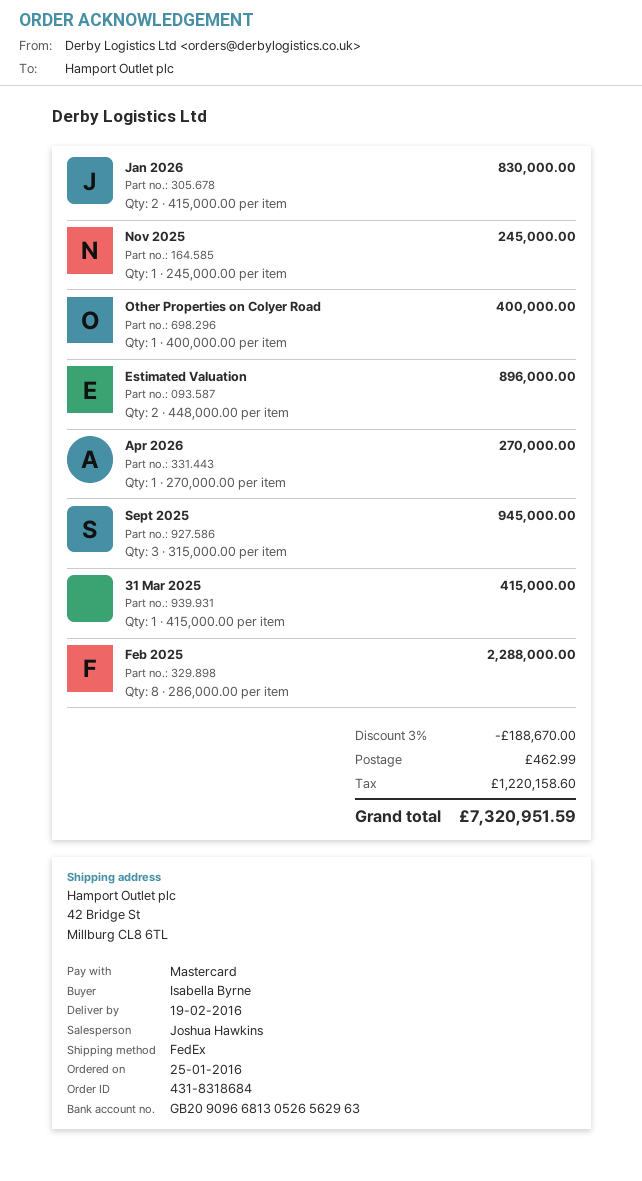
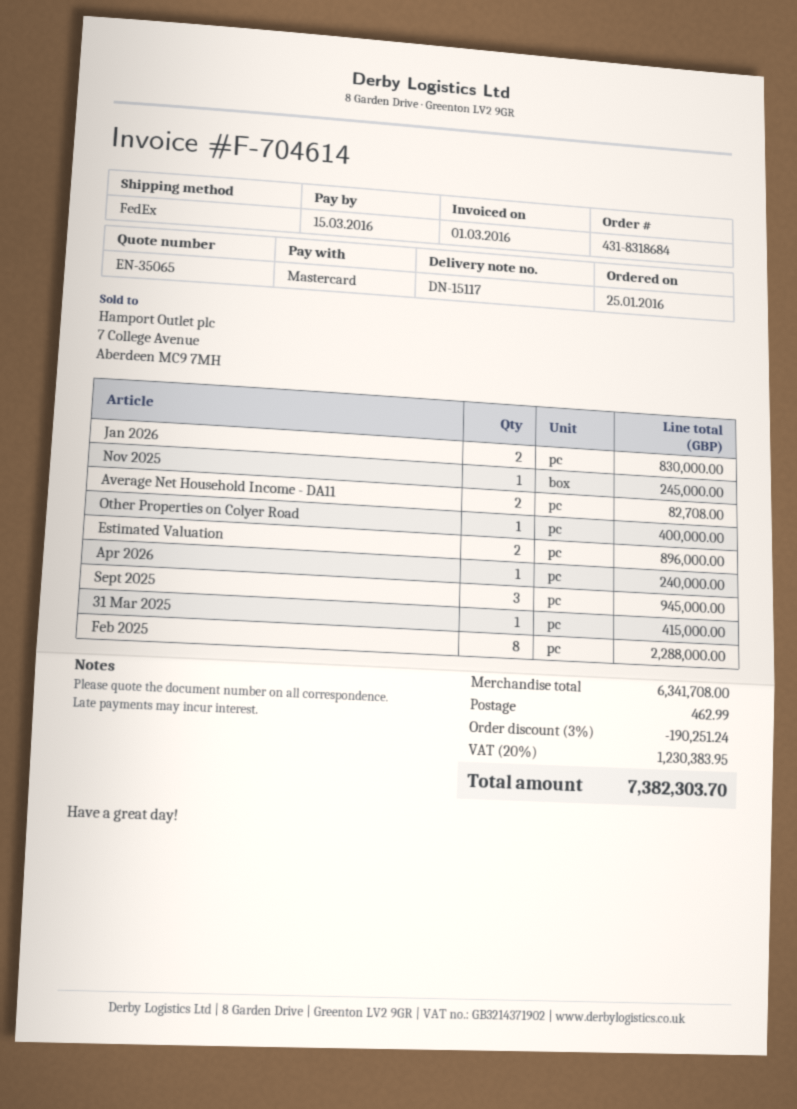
Apr 2026: 1 for 270000.00 -> 1 for 240000.00
Average Net Household Income - DA11: none -> 2 for 82708.00
discount: 3% = 188670.00 -> 3% = 190251.24
tax: 1220158.60 -> 1230383.95
total: 7320951.59 -> 7382303.70

